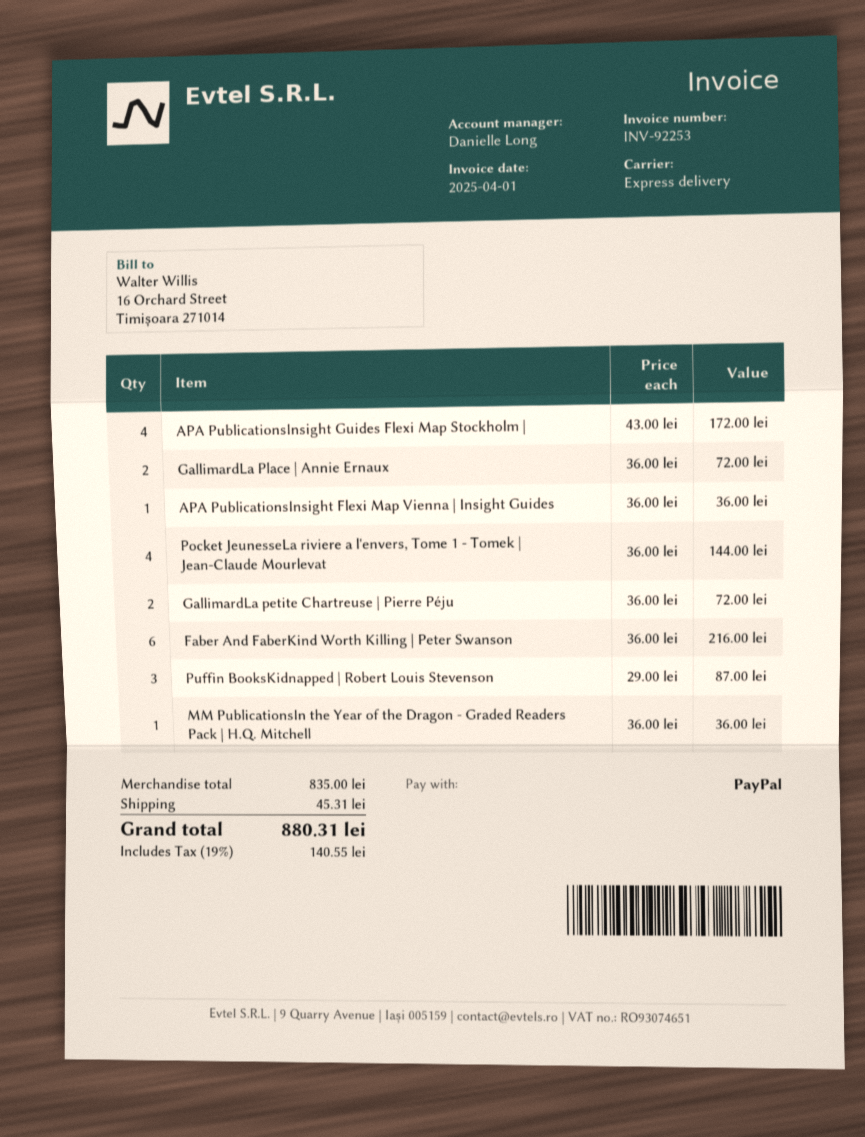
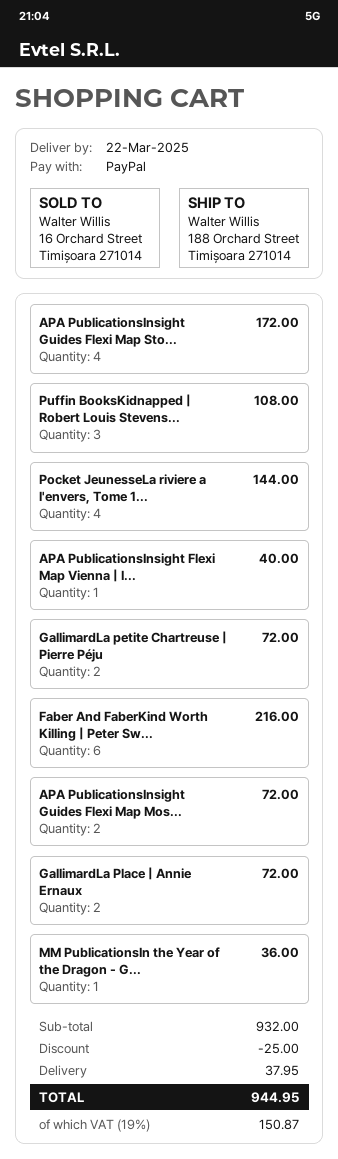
APA PublicationsInsight Flexi Map Vienna | Insight Guides: 1 for 36.00 -> 1 for 40.00
Puffin BooksKidnapped | Robert Louis Stevenson: 3 for 87.00 -> 3 for 108.00
APA PublicationsInsight Guides Flexi Map Mos...: none -> 2 for 72.00
subtotal: 835.00 -> 932.00
discount: none -> 25.00
shipping: 45.31 -> 37.95
tax: 19% = 140.55 -> 19% = 150.87
total: 880.31 -> 944.95

